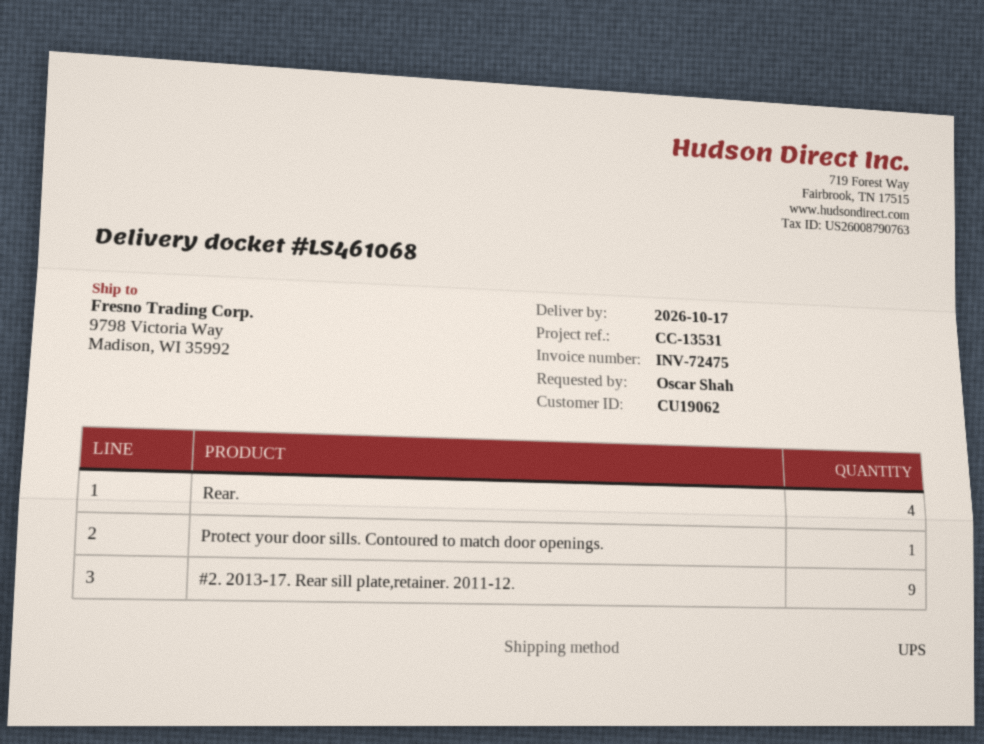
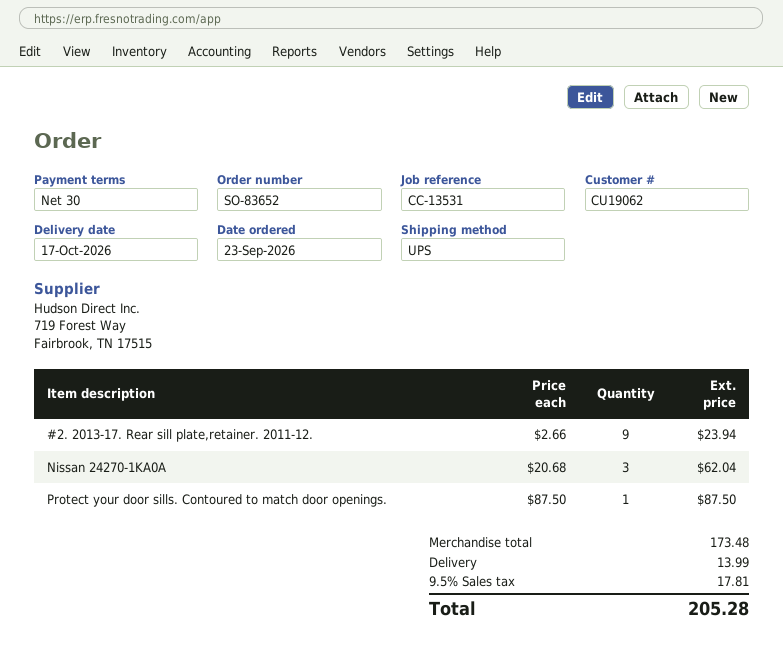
Rear.: 4 -> none
Nissan 24270-1KA0A: none -> 3

